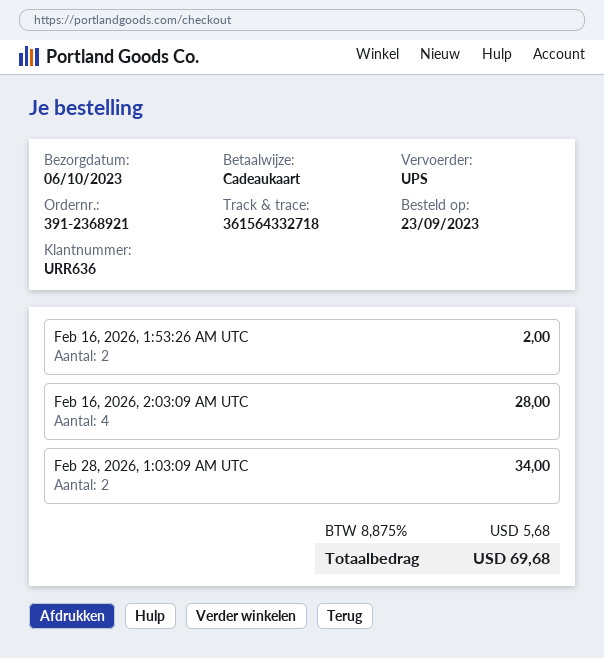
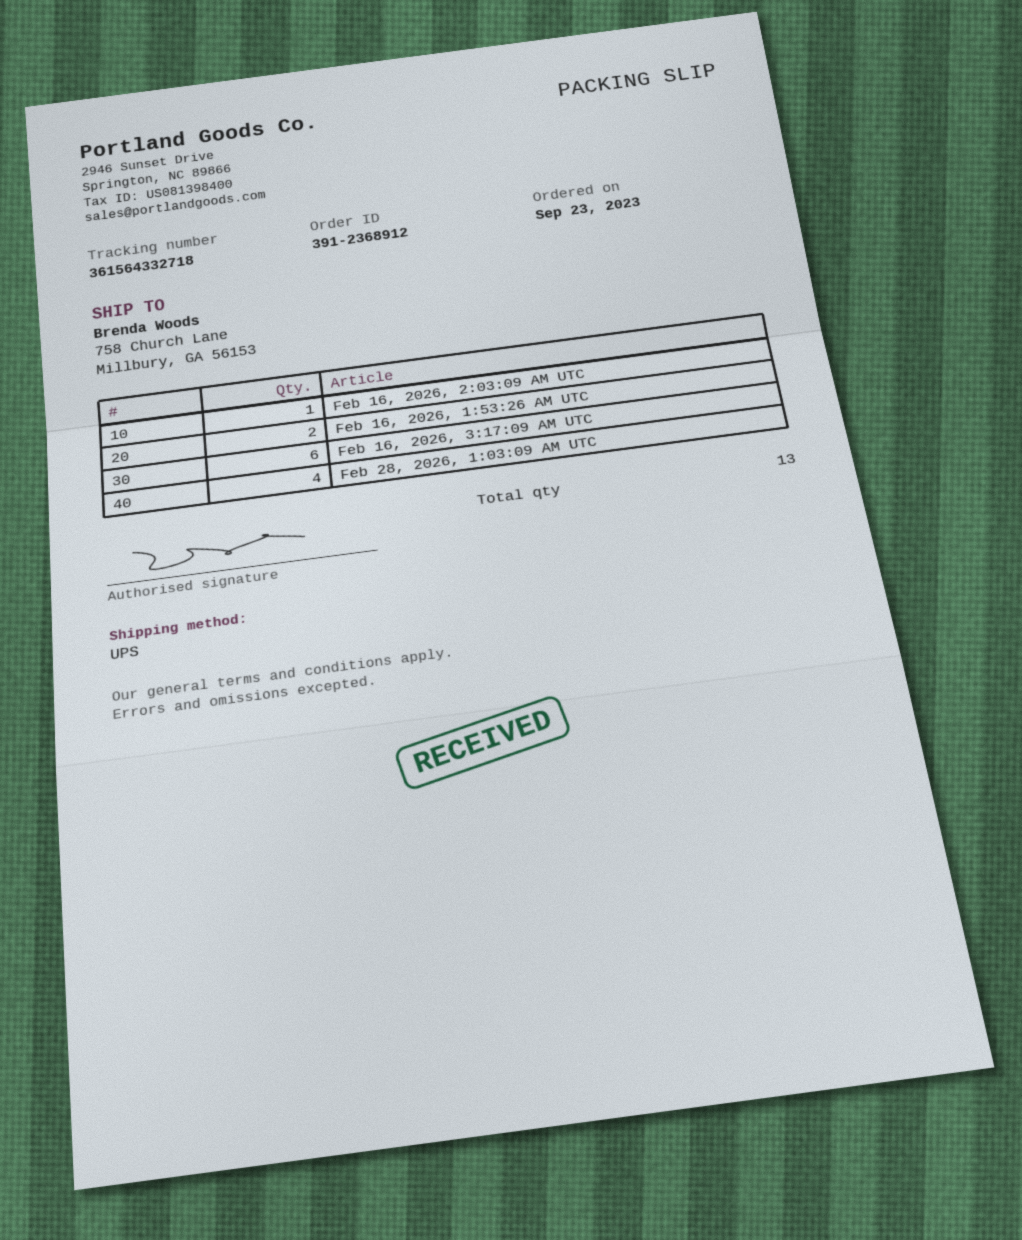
order number: 391-2368921 -> 391-2368912
Feb 16, 2026, 2:03:09 AM UTC: 4 -> 1
Feb 28, 2026, 1:03:09 AM UTC: 2 -> 4
Feb 16, 2026, 3:17:09 AM UTC: none -> 6

